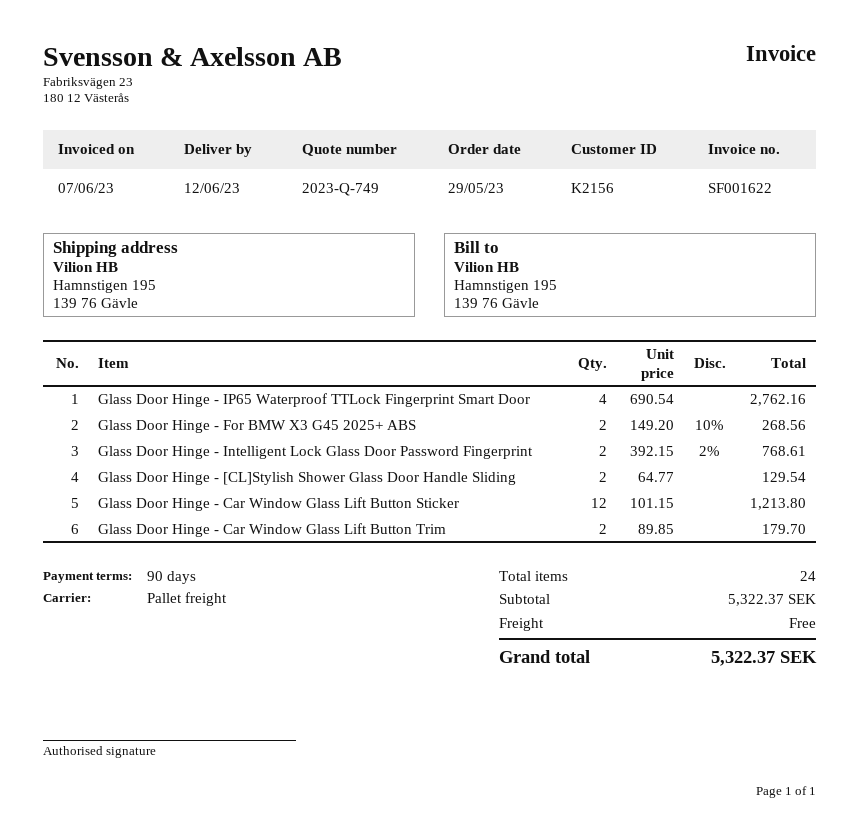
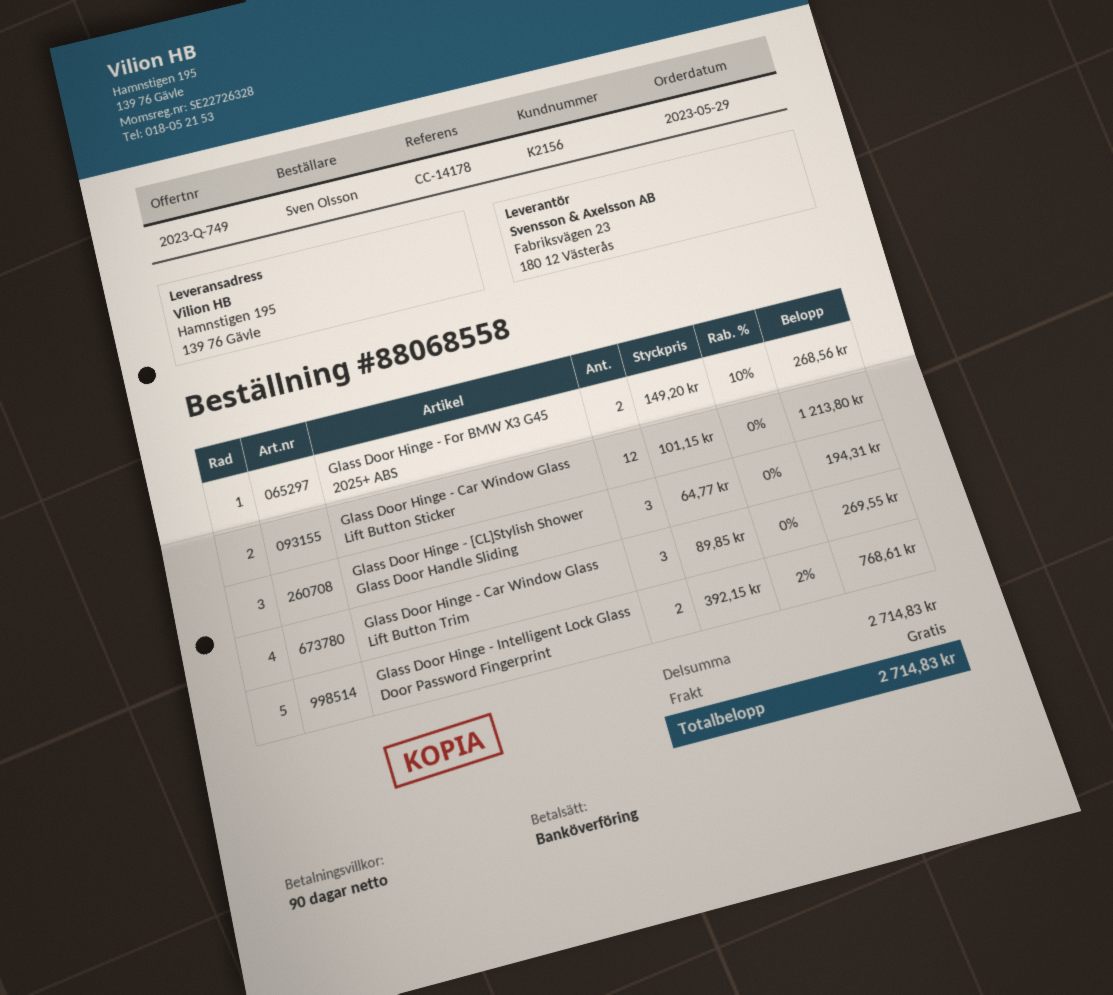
Glass Door Hinge - IP65 Waterproof TTLock Fingerprint Smart Door: 4 x 690.54 = 2762.16 -> none
Glass Door Hinge - [CL]Stylish Shower Glass Door Handle Sliding: 2 x 64.77 = 129.54 -> 3 x 64.77 = 194.31
Glass Door Hinge - Car Window Glass Lift Button Trim: 2 x 89.85 = 179.70 -> 3 x 89.85 = 269.55
subtotal: 5322.37 -> 2714.83
total: 5322.37 -> 2714.83

